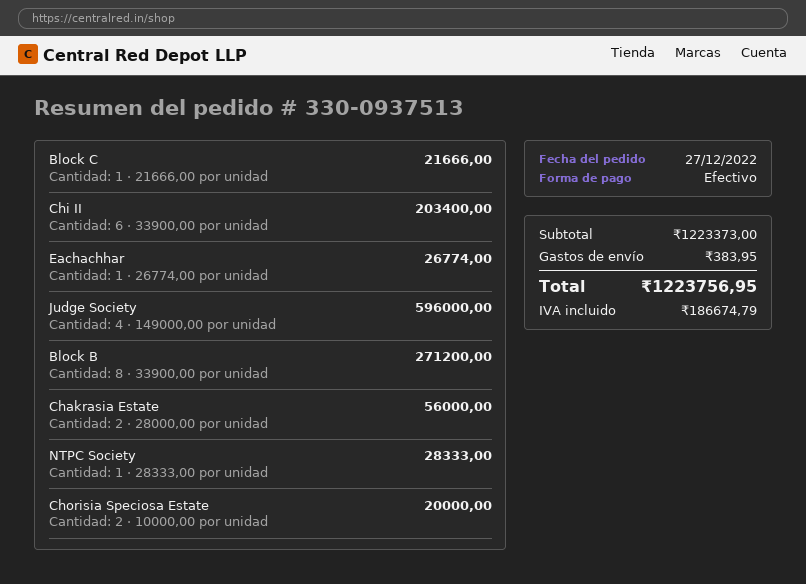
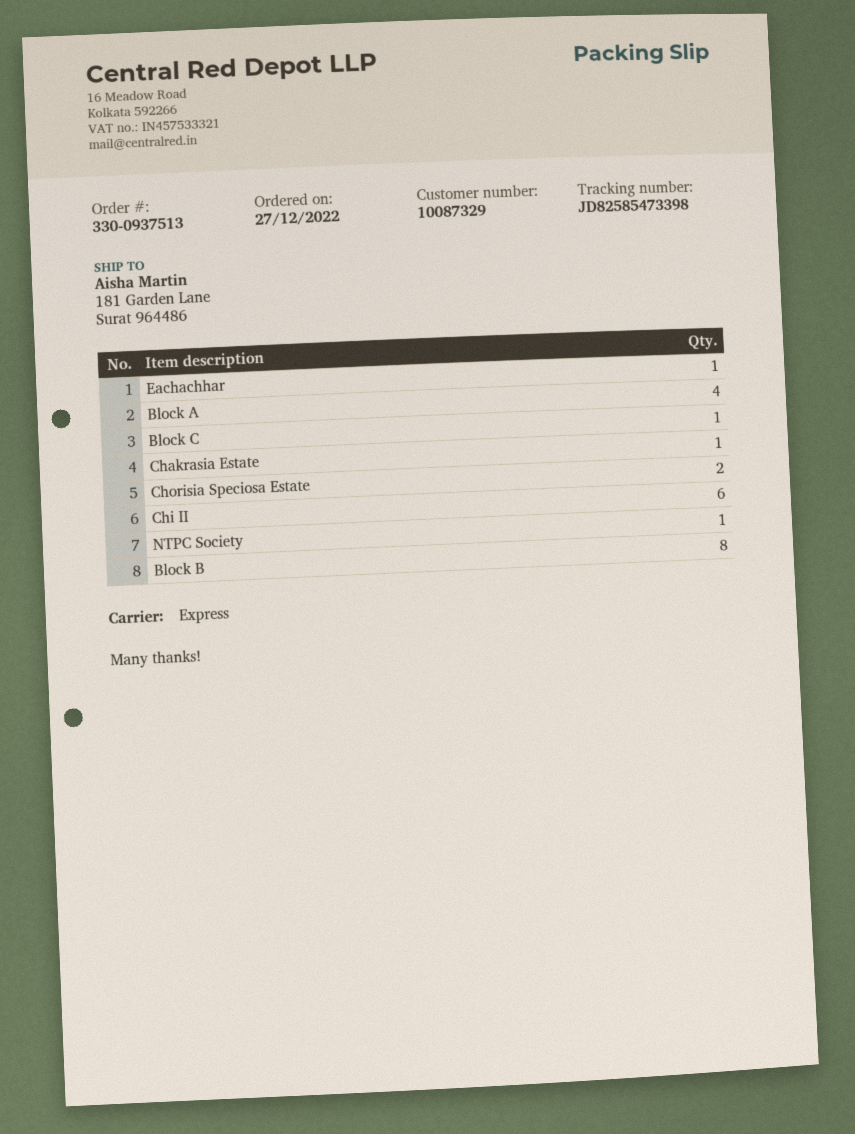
Judge Society: 4 -> none
Chakrasia Estate: 2 -> 1
Block A: none -> 4

